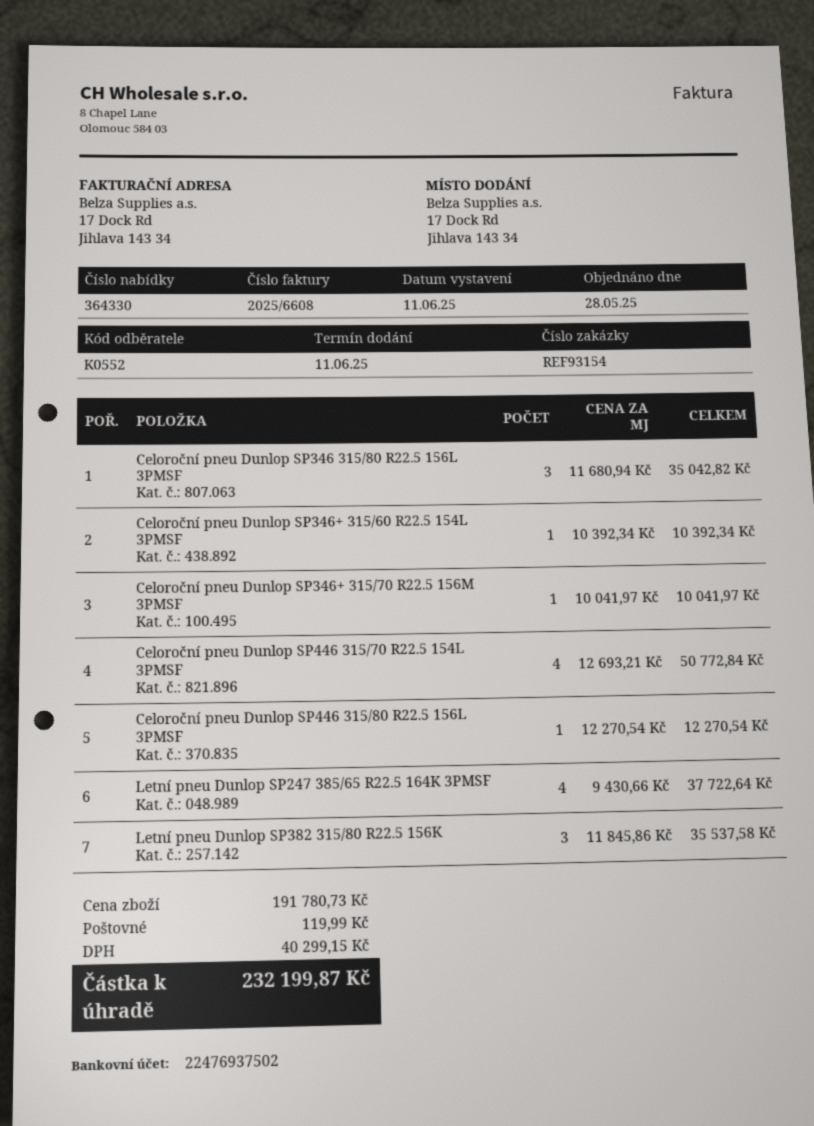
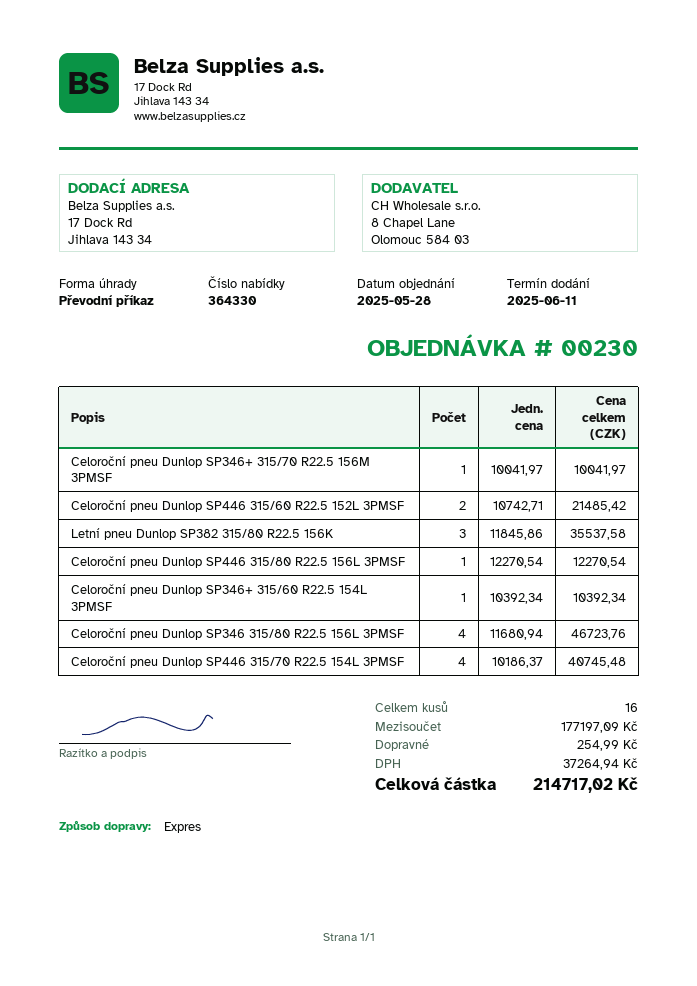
Celoroční pneu Dunlop SP346 315/80 R22.5 156L 3PMSF: 3 x 11680.94 = 35042.82 -> 4 x 11680.94 = 46723.76
Celoroční pneu Dunlop SP446 315/70 R22.5 154L 3PMSF: 4 x 12693.21 = 50772.84 -> 4 x 10186.37 = 40745.48
Letní pneu Dunlop SP247 385/65 R22.5 164K 3PMSF: 4 x 9430.66 = 37722.64 -> none
Celoroční pneu Dunlop SP446 315/60 R22.5 152L 3PMSF: none -> 2 x 10742.71 = 21485.42
subtotal: 191780.73 -> 177197.09
shipping: 119.99 -> 254.99
tax: 40299.15 -> 37264.94
total: 232199.87 -> 214717.02

